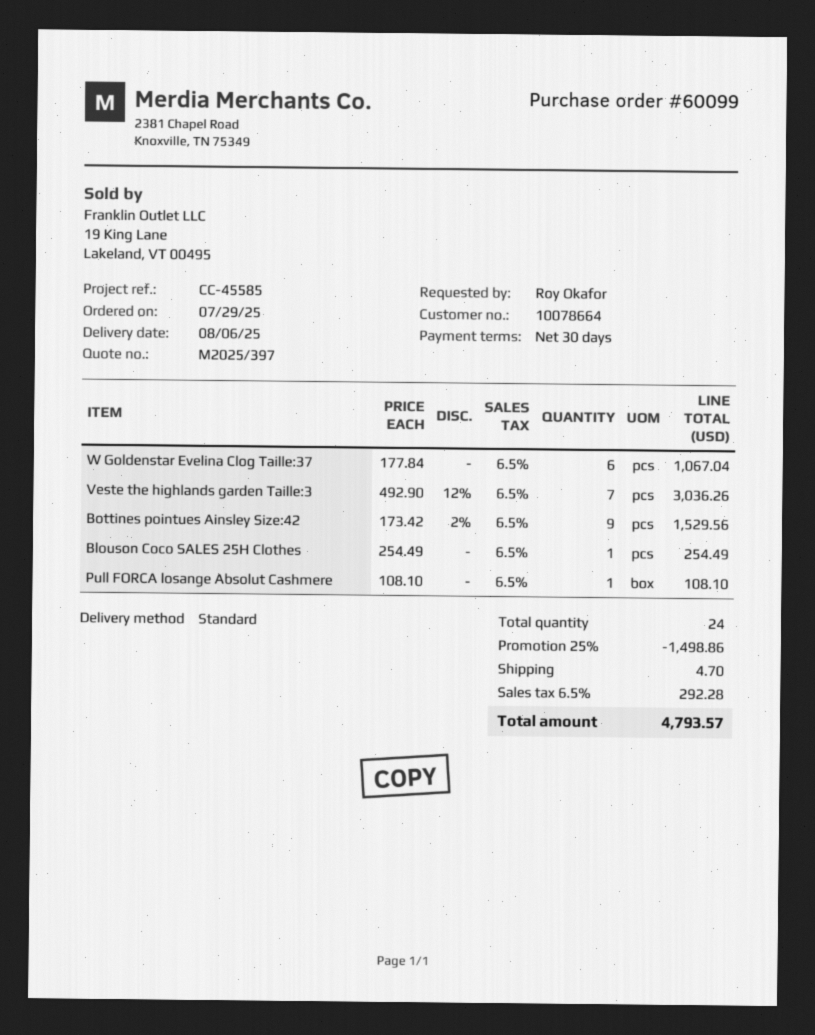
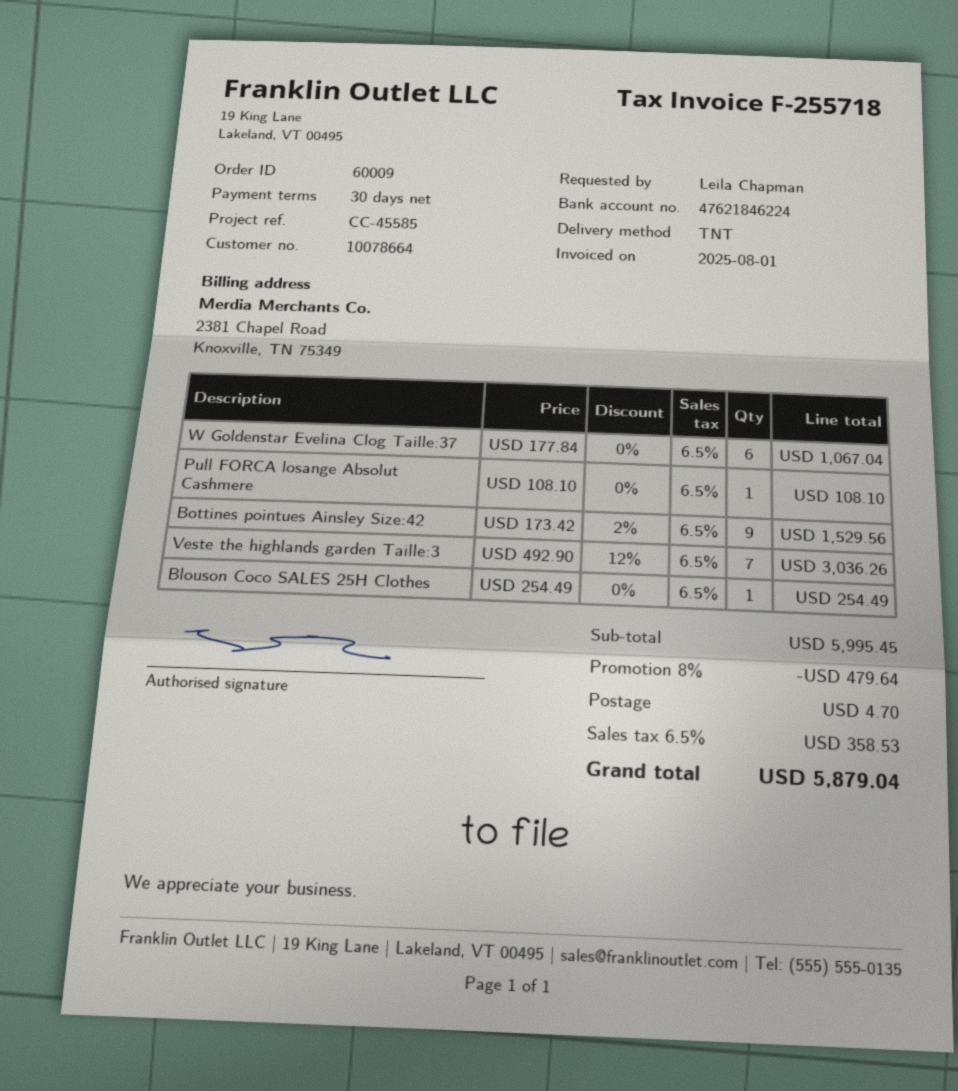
order number: 60099 -> 60009
ordered by: Roy Okafor -> Leila Chapman
shipping method: standard -> TNT
discount: 25% = 1498.86 -> 8% = 479.64
tax: 6.5% = 292.28 -> 6.5% = 358.53
total: 4793.57 -> 5879.04

